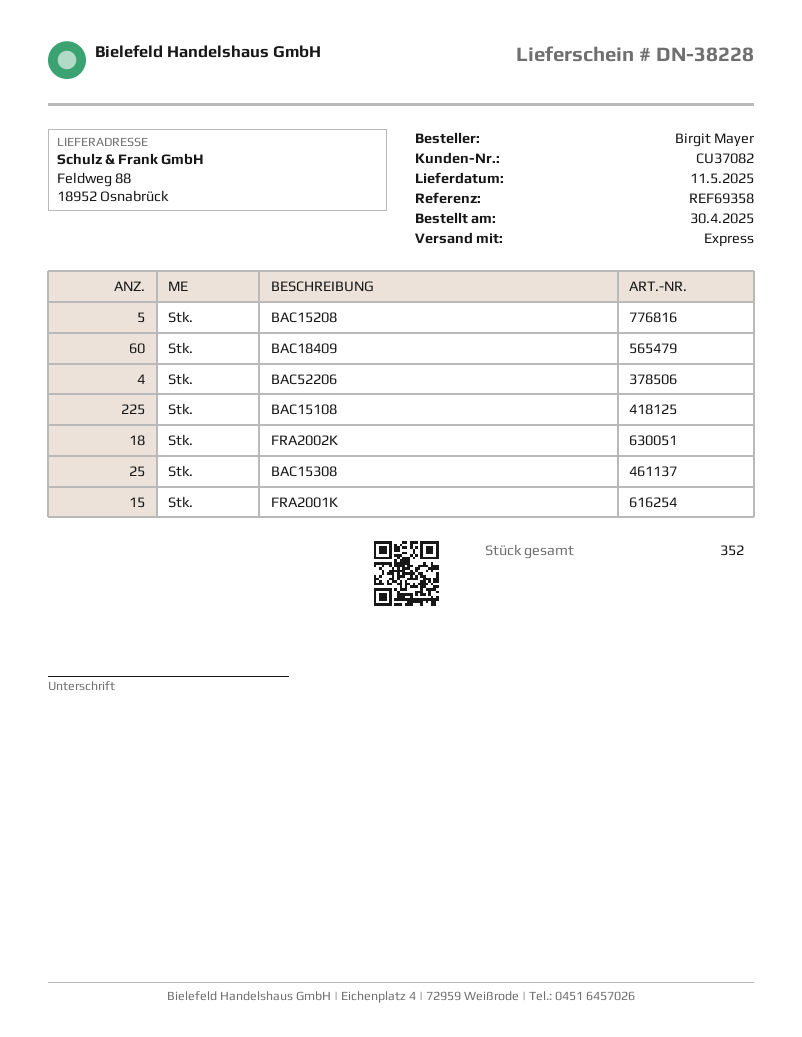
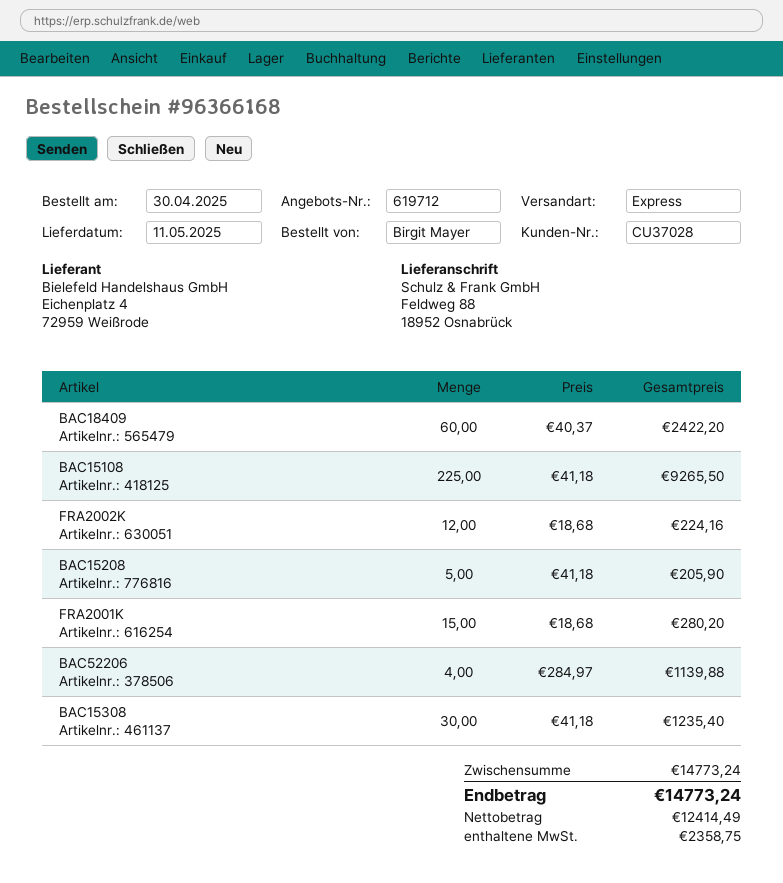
customer number: CU37082 -> CU37028
FRA2002K: 18 -> 12
BAC15308: 25 -> 30

